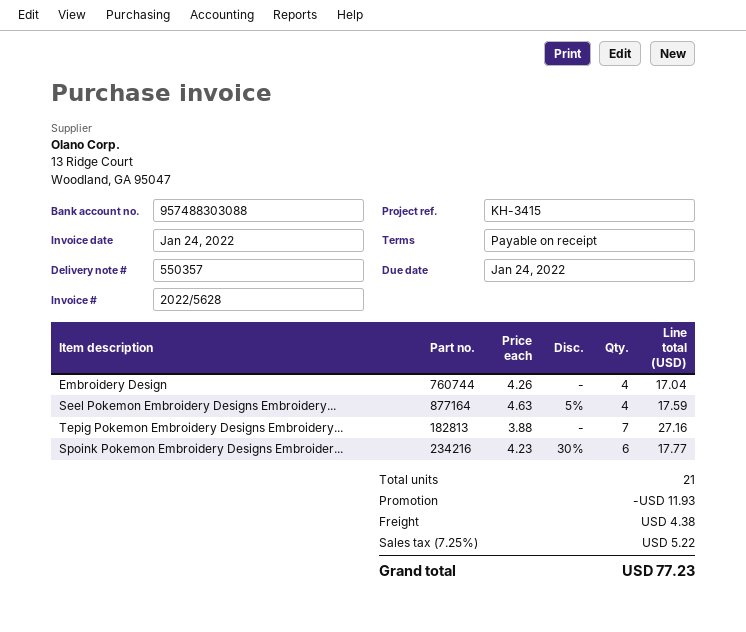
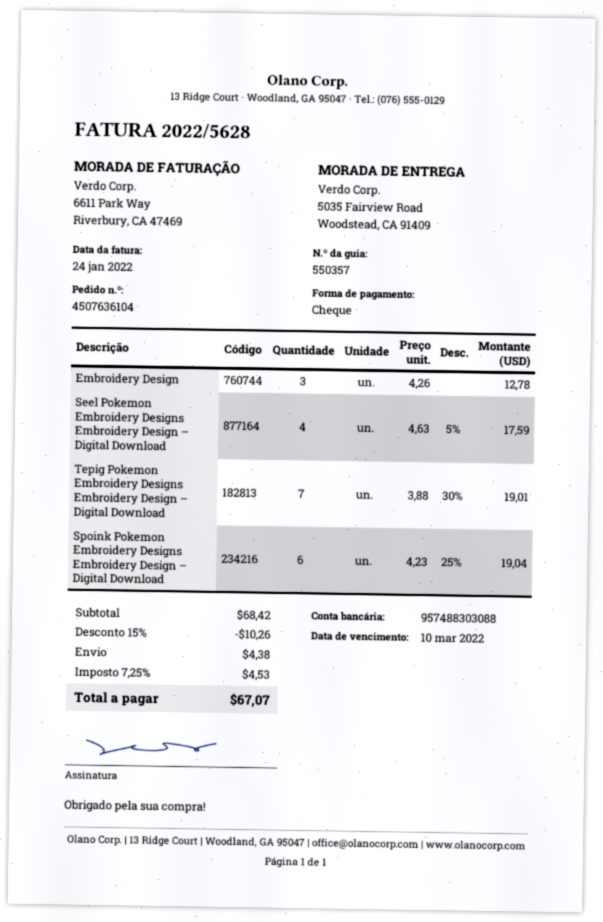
due date: 2022-01-24 -> 2022-03-10
Embroidery Design: 4 x 4.26 = 17.04 -> 3 x 4.26 = 12.78
Tepig Pokemon Embroidery Designs Embroidery...: 7 x 3.88 = 27.16 -> 7 x 3.88 - 30% = 19.01
Spoink Pokemon Embroidery Designs Embroider...: 6 x 4.23 - 30% = 17.77 -> 6 x 4.23 - 25% = 19.04
discount: 11.93 -> 10.26
tax: 7.25% = 5.22 -> 7.25% = 4.53
total: 77.23 -> 67.07

